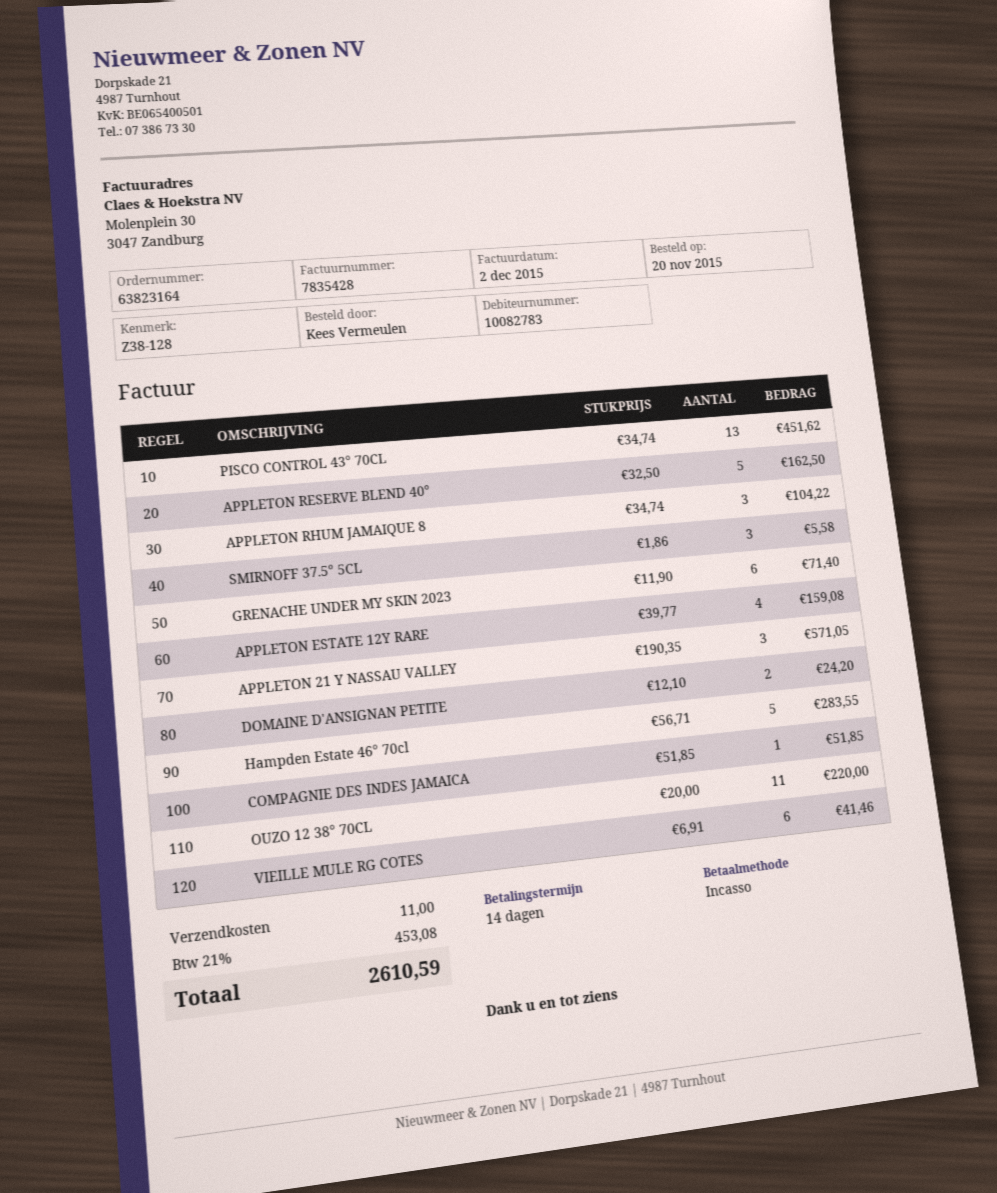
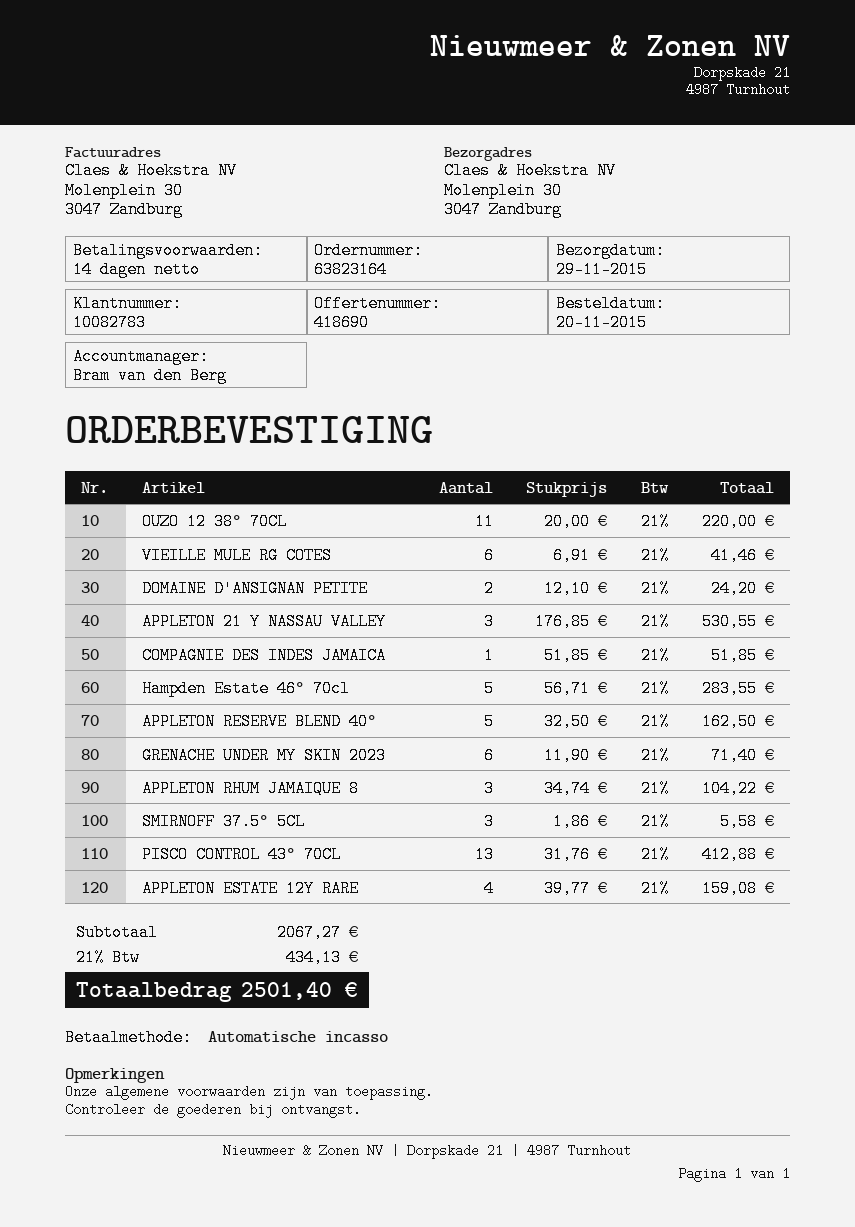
PISCO CONTROL 43° 70CL: 13 x 34.74 = 451.62 -> 13 x 31.76 = 412.88
APPLETON 21 Y NASSAU VALLEY: 3 x 190.35 = 571.05 -> 3 x 176.85 = 530.55
shipping: 11.00 -> none
tax: 21% = 453.08 -> 21% = 434.13
total: 2610.59 -> 2501.40

